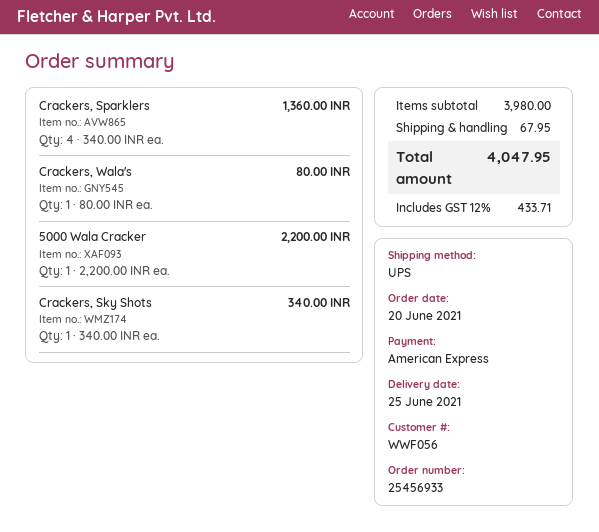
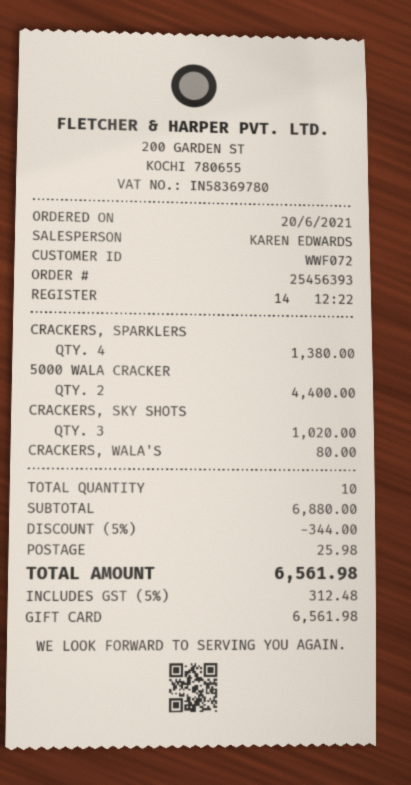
order number: 25456933 -> 25456393
customer number: WWF056 -> WWF072
payment method: American Express -> gift card
Crackers, Sparklers: 4 for 1360.00 -> 4 for 1380.00
5000 Wala Cracker: 1 for 2200.00 -> 2 for 4400.00
Crackers, Sky Shots: 1 for 340.00 -> 3 for 1020.00
subtotal: 3980.00 -> 6880.00
discount: none -> 5% = 344.00
shipping: 67.95 -> 25.98
tax: 12% = 433.71 -> 5% = 312.48
total: 4047.95 -> 6561.98

